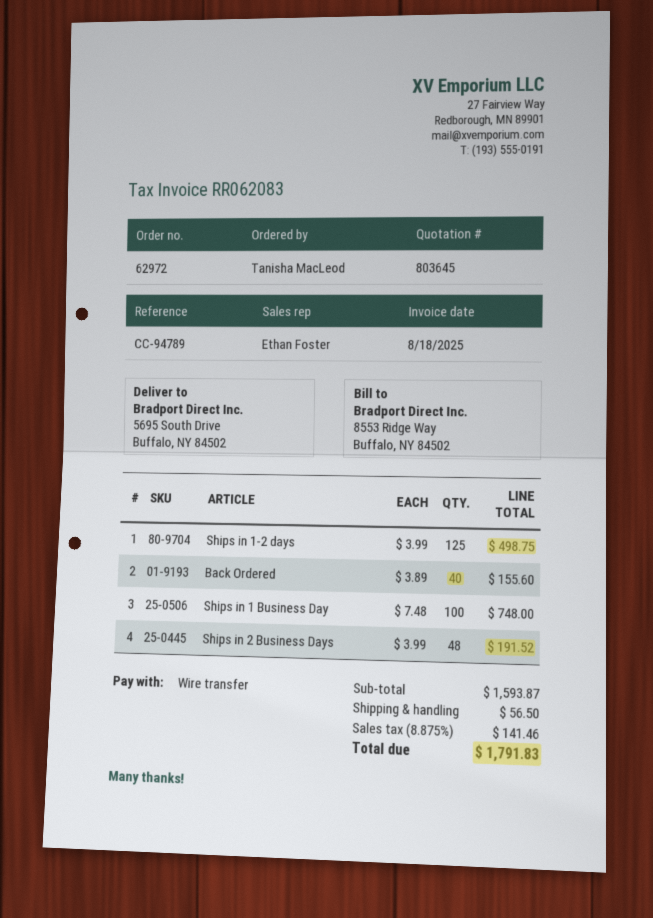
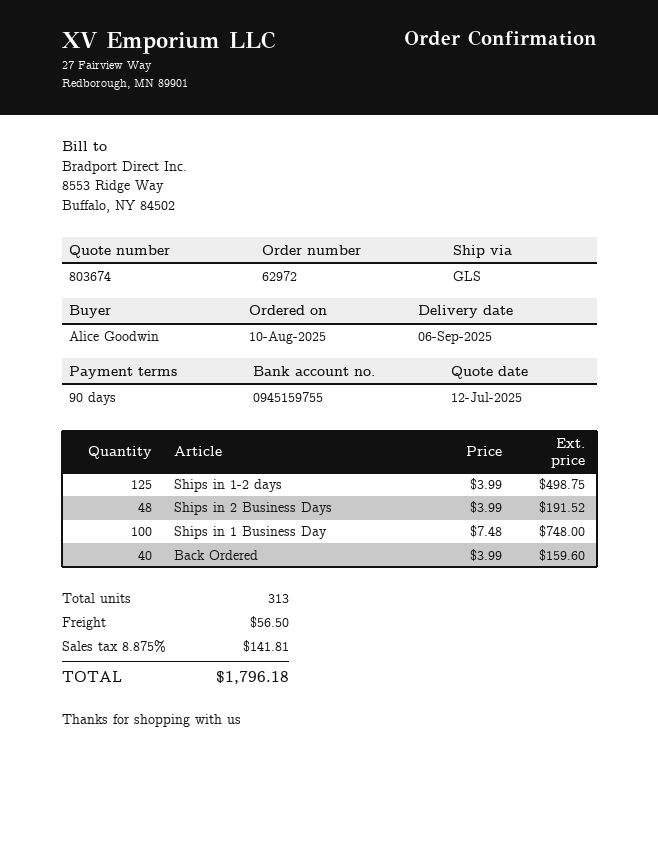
quote number: 803645 -> 803674
ordered by: Tanisha MacLeod -> Alice Goodwin
Back Ordered: 40 x 3.89 = 155.60 -> 40 x 3.99 = 159.60
tax: 8.875% = 141.46 -> 8.875% = 141.81
total: 1791.83 -> 1796.18

